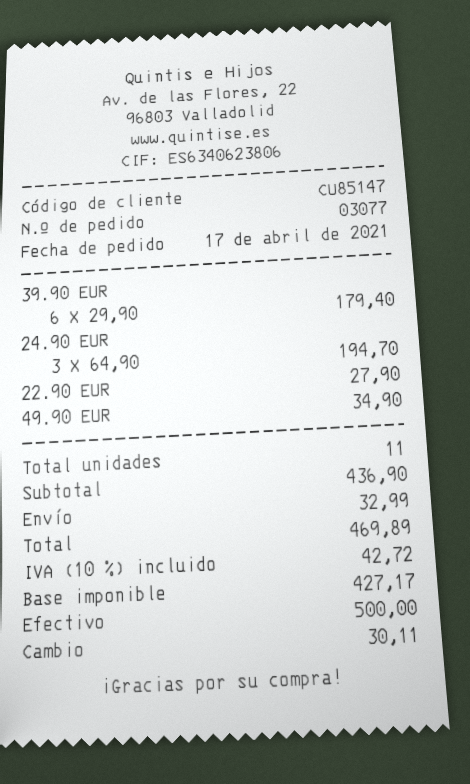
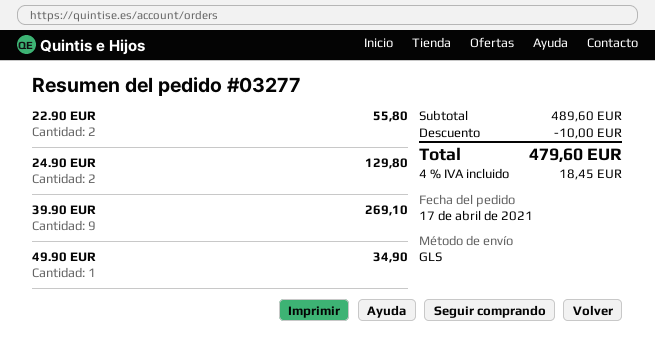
order number: 03077 -> 03277
39.90 EUR: 6 for 179.40 -> 9 for 269.10
24.90 EUR: 3 for 194.70 -> 2 for 129.80
22.90 EUR: 1 for 27.90 -> 2 for 55.80
subtotal: 436.90 -> 489.60
discount: none -> 10.00
shipping: 32.99 -> none
tax: 10% = 42.72 -> 4% = 18.45
total: 469.89 -> 479.60

